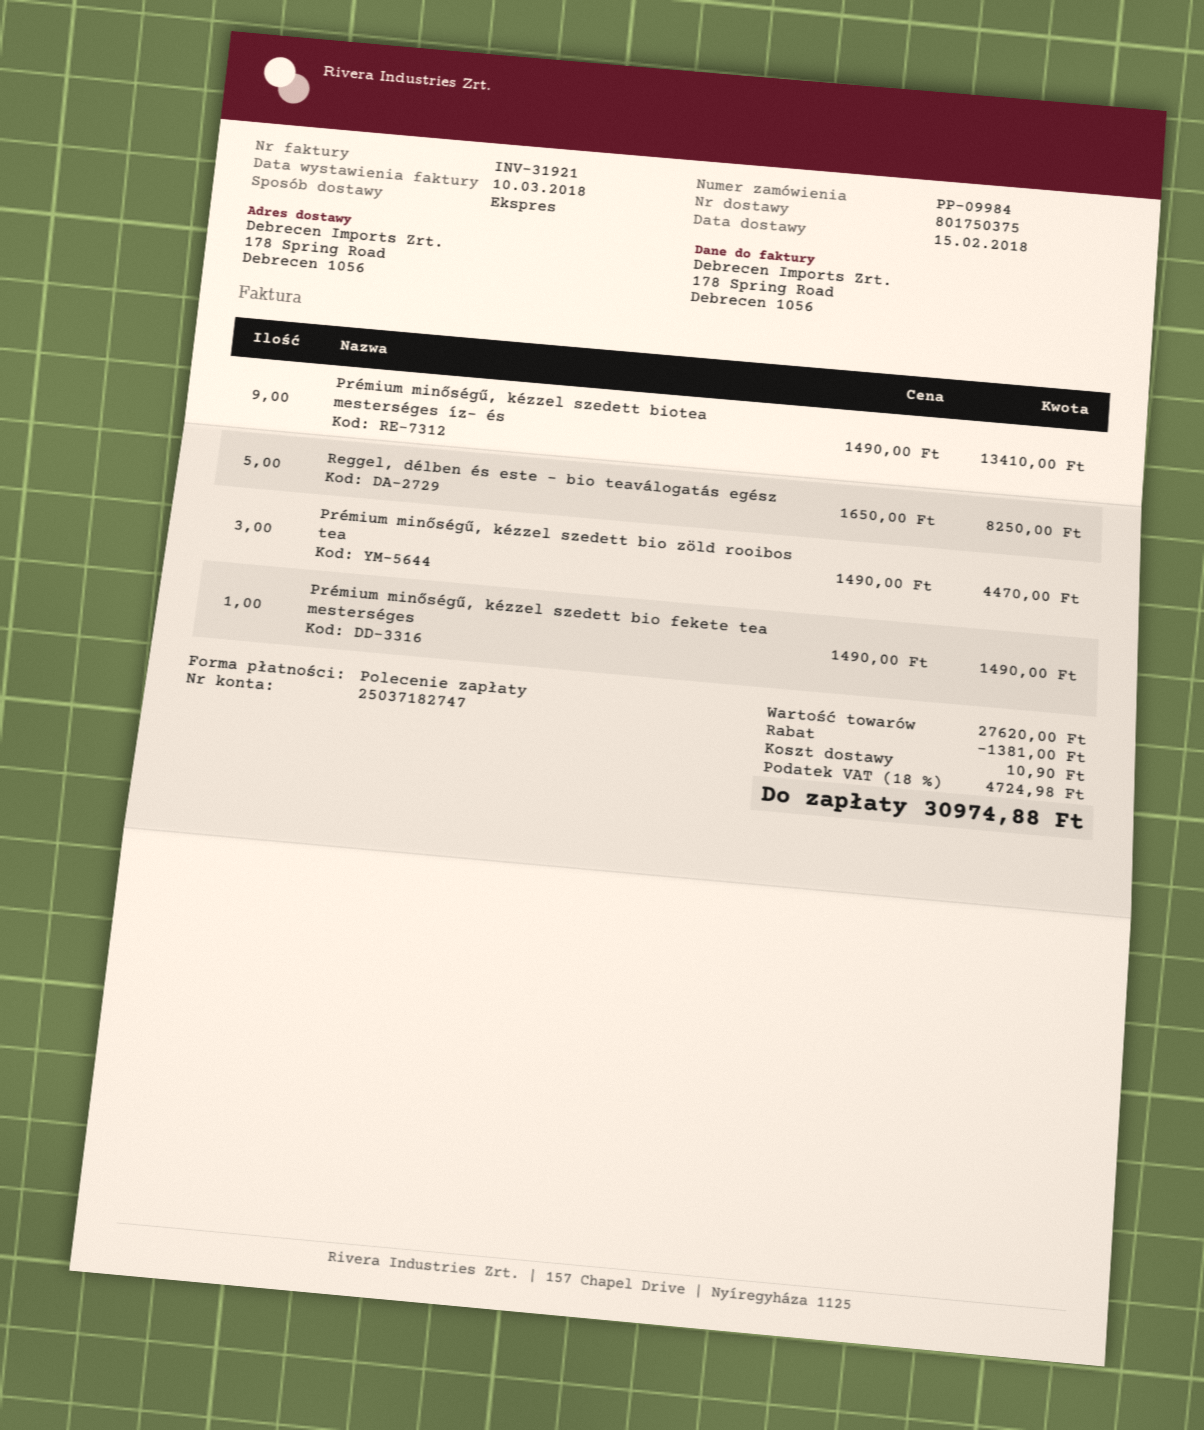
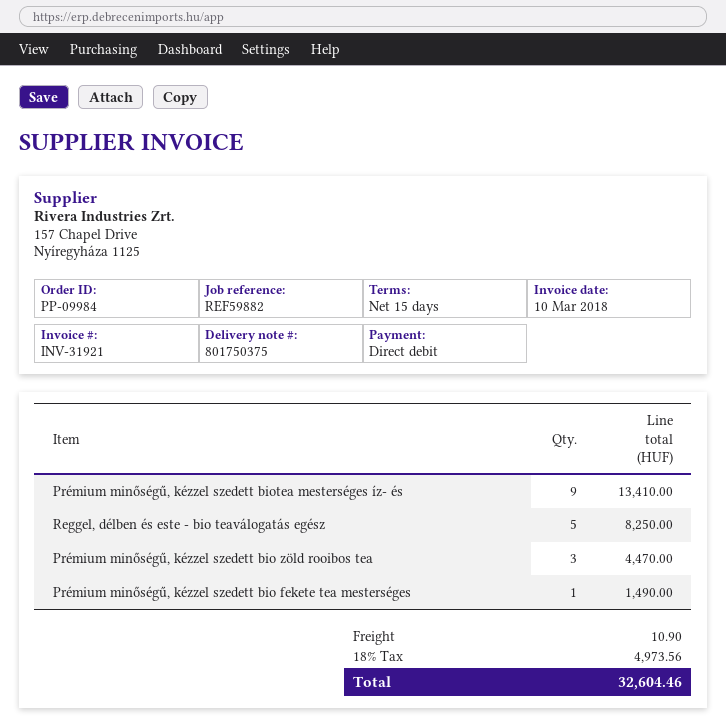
discount: 1381.00 -> none
tax: 18% = 4724.98 -> 18% = 4973.56
total: 30974.88 -> 32604.46

